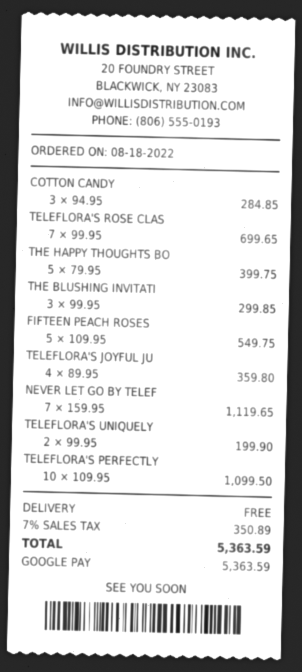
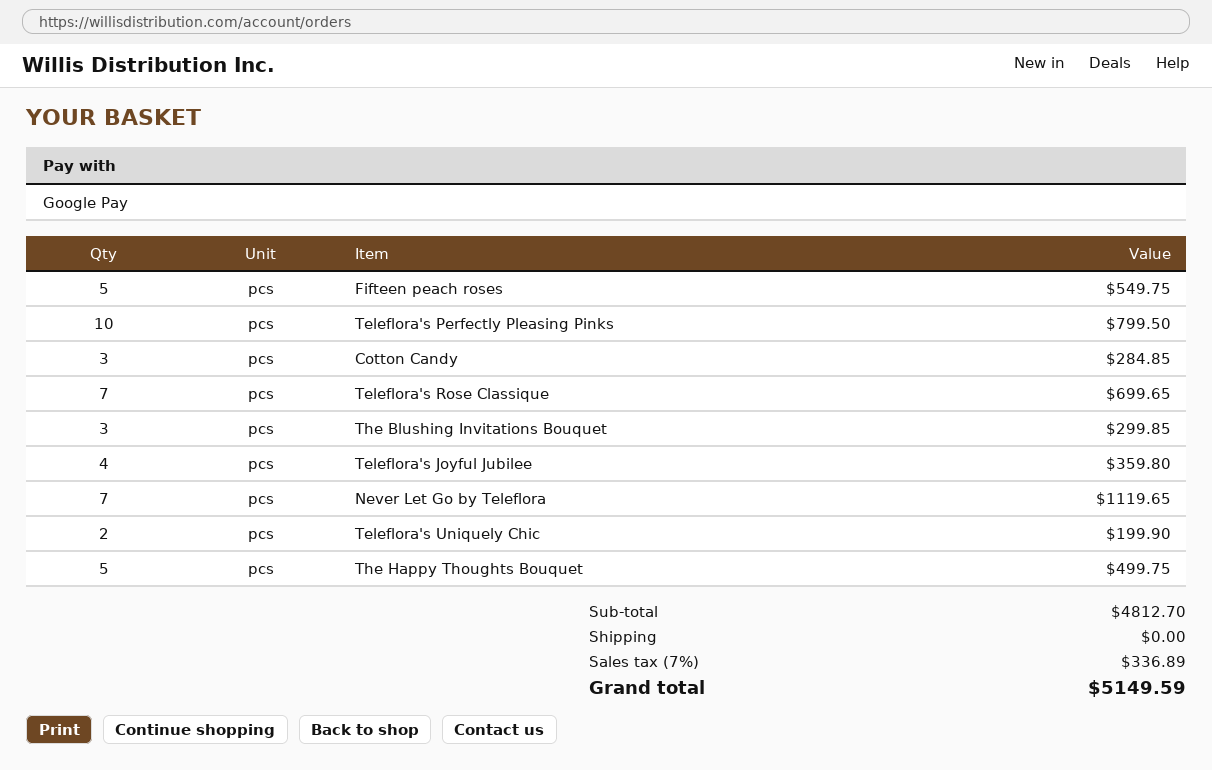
THE HAPPY THOUGHTS BO: 5 for 399.75 -> 5 for 499.75
TELEFLORA'S PERFECTLY: 10 for 1099.50 -> 10 for 799.50
tax: 7% = 350.89 -> 7% = 336.89
total: 5363.59 -> 5149.59

